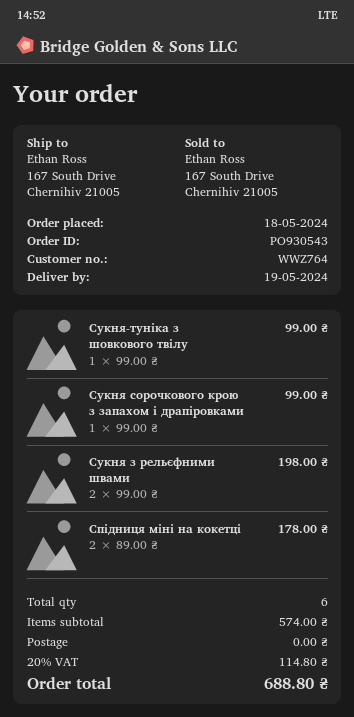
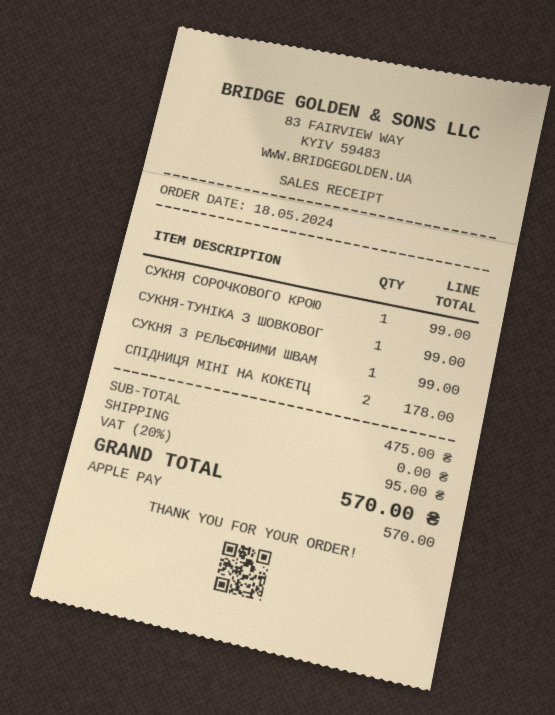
Сукня з рельєфними швами: 2 for 198.00 -> 1 for 99.00
subtotal: 574.00 -> 475.00
tax: 20% = 114.80 -> 20% = 95.00
total: 688.80 -> 570.00

